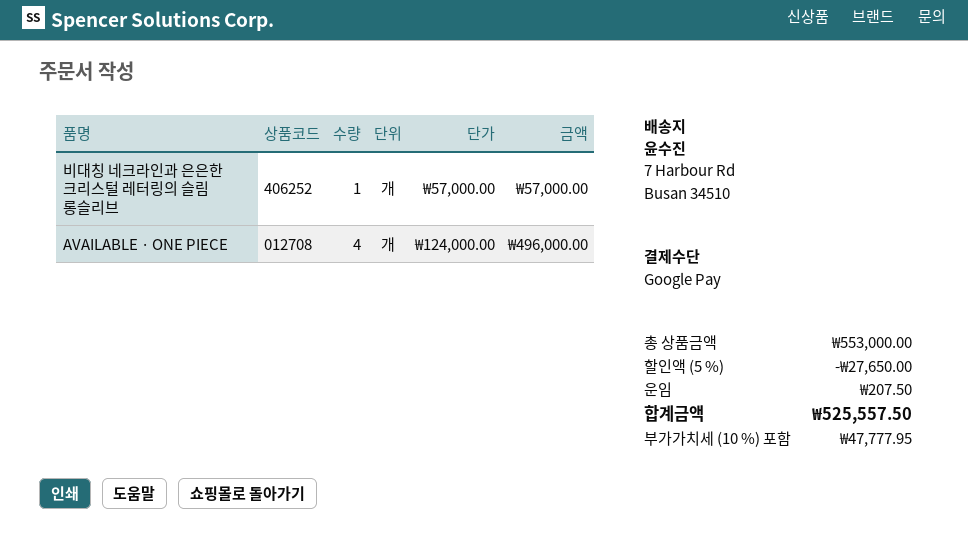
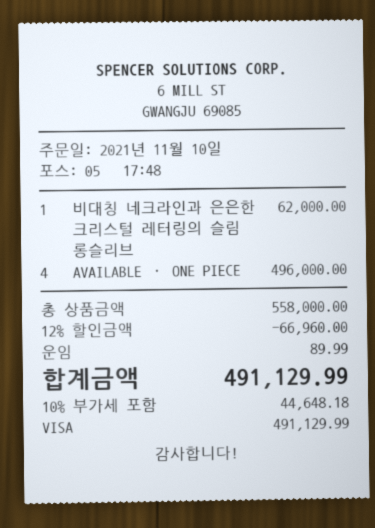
payment method: Google Pay -> Visa
비대칭 네크라인과 은은한 크리스털 레터링의 슬림 롱슬리브: 1 for 57000.00 -> 1 for 62000.00
subtotal: 553000.00 -> 558000.00
discount: 5% = 27650.00 -> 12% = 66960.00
shipping: 207.50 -> 89.99
tax: 10% = 47777.95 -> 10% = 44648.18
total: 525557.50 -> 491129.99

